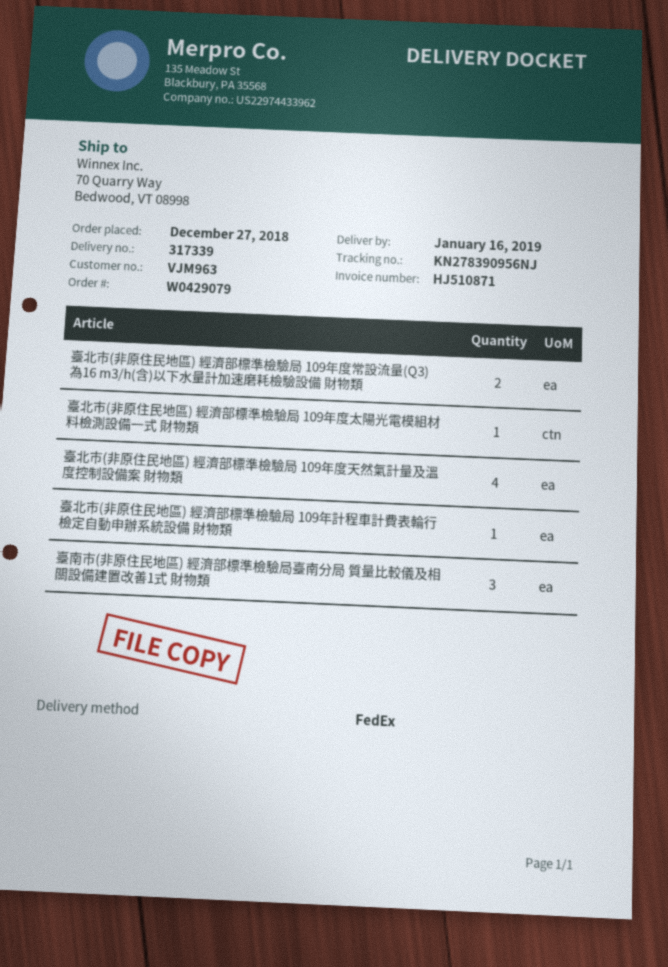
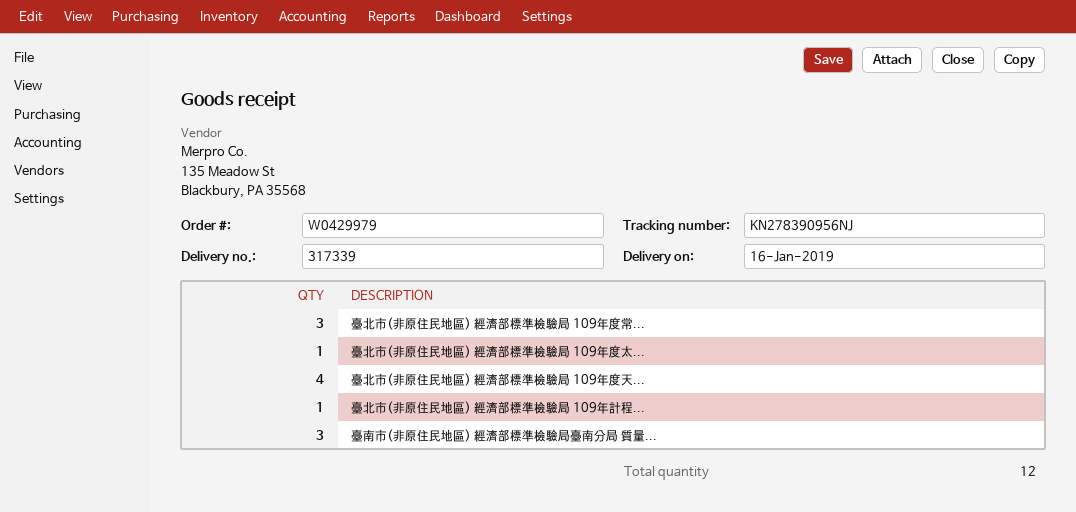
order number: W0429079 -> W0429979
臺北市(非原住民地區) 經濟部標準檢驗局 109年度常設流量(Q3)為16 m3/h(含)以下水量計加速磨耗檢驗設備 財物類: 2 -> 3

